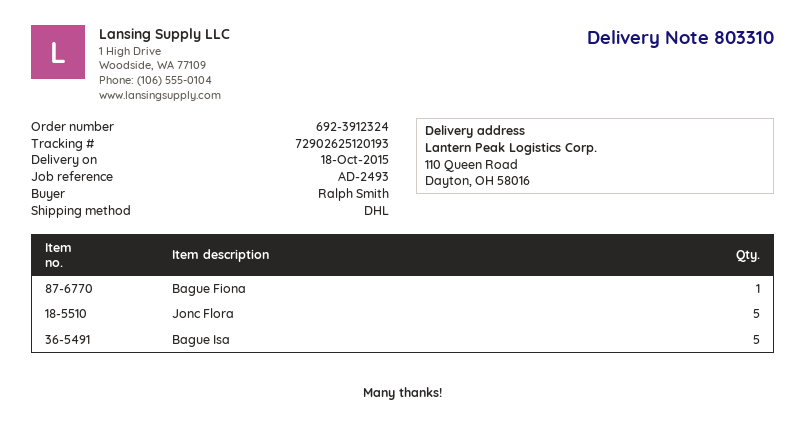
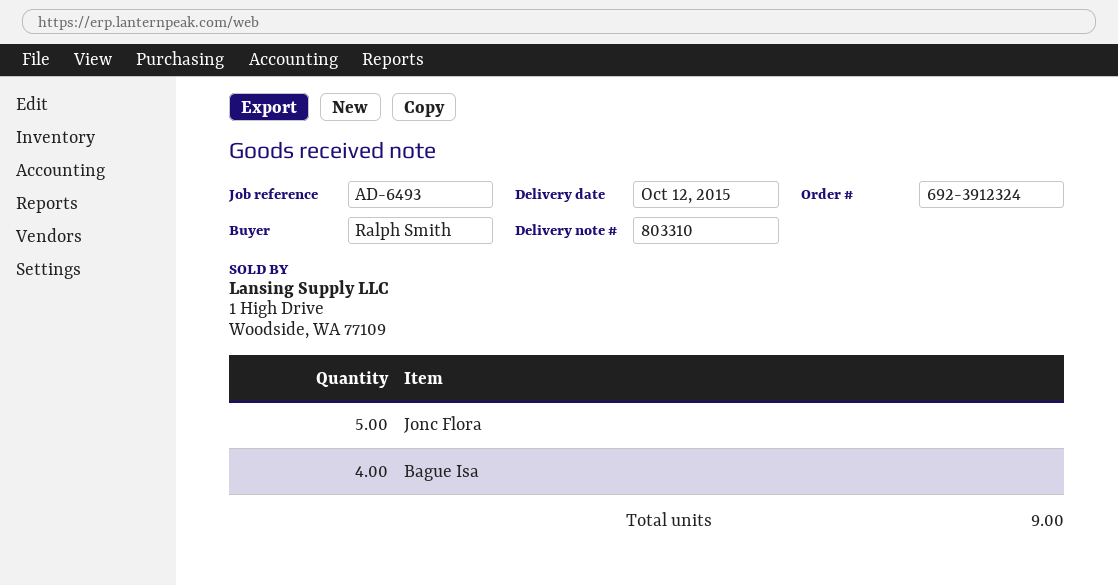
delivery date: 2015-10-18 -> 2015-10-12
reference: AD-2493 -> AD-6493
Bague Fiona: 1 -> none
Bague Isa: 5 -> 4

